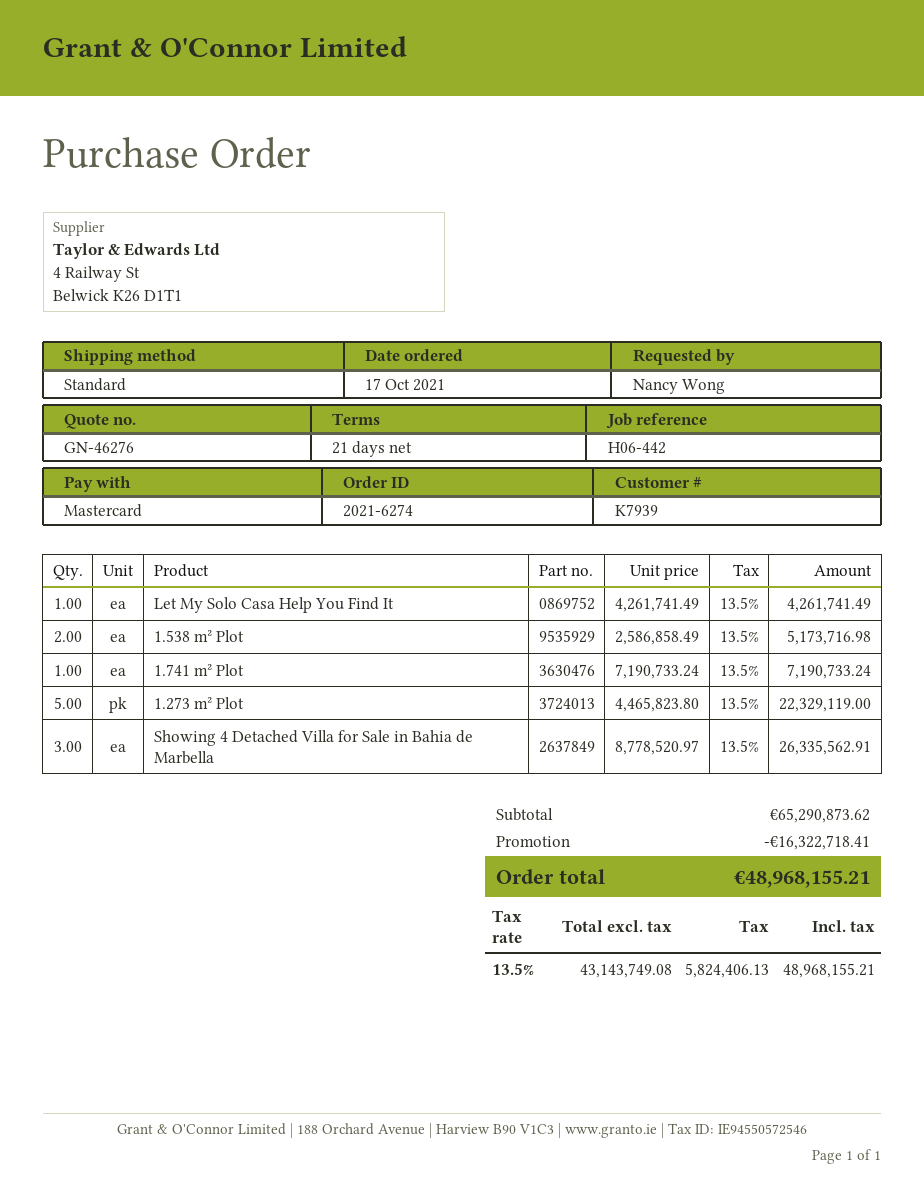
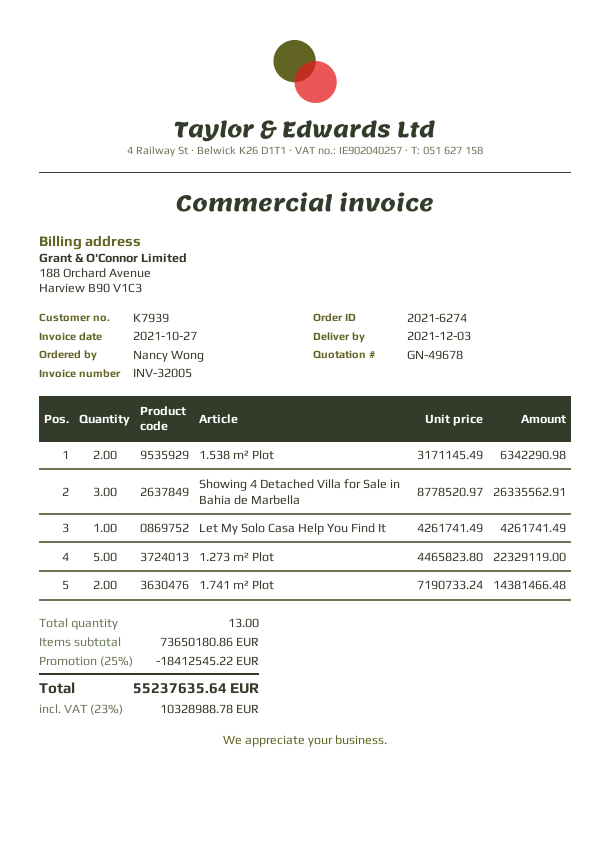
quote number: GN-46276 -> GN-49678
1.538 m² Plot: 2 x 2586858.49 = 5173716.98 -> 2 x 3171145.49 = 6342290.98
1.741 m² Plot: 1 x 7190733.24 = 7190733.24 -> 2 x 7190733.24 = 14381466.48
subtotal: 65290873.62 -> 73650180.86
discount: 16322718.41 -> 18412545.22
tax: 13.5% = 5824406.13 -> 23% = 10328988.78
total: 48968155.21 -> 55237635.64

